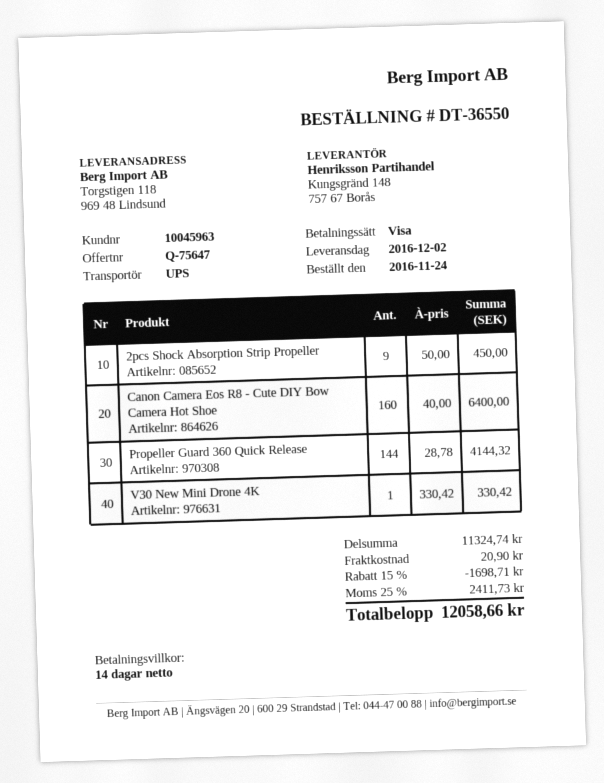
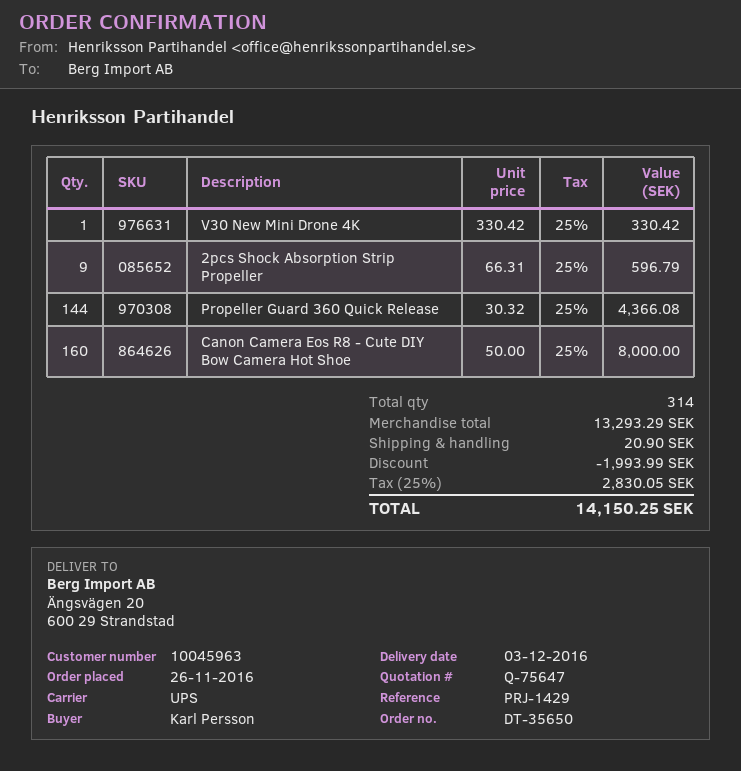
order number: DT-36550 -> DT-35650
order date: 2016-11-24 -> 2016-11-26
delivery date: 2016-12-02 -> 2016-12-03
ship to: Torgstigen 118, 969 48 Lindsund -> Ängsvägen 20, 600 29 Strandstad
2pcs Shock Absorption Strip Propeller: 9 x 50.00 = 450.00 -> 9 x 66.31 = 596.79
Canon Camera Eos R8 - Cute DIY Bow Camera Hot Shoe: 160 x 40.00 = 6400.00 -> 160 x 50.00 = 8000.00
Propeller Guard 360 Quick Release: 144 x 28.78 = 4144.32 -> 144 x 30.32 = 4366.08
subtotal: 11324.74 -> 13293.29
discount: 1698.71 -> 1993.99
tax: 25% = 2411.73 -> 25% = 2830.05
total: 12058.66 -> 14150.25

